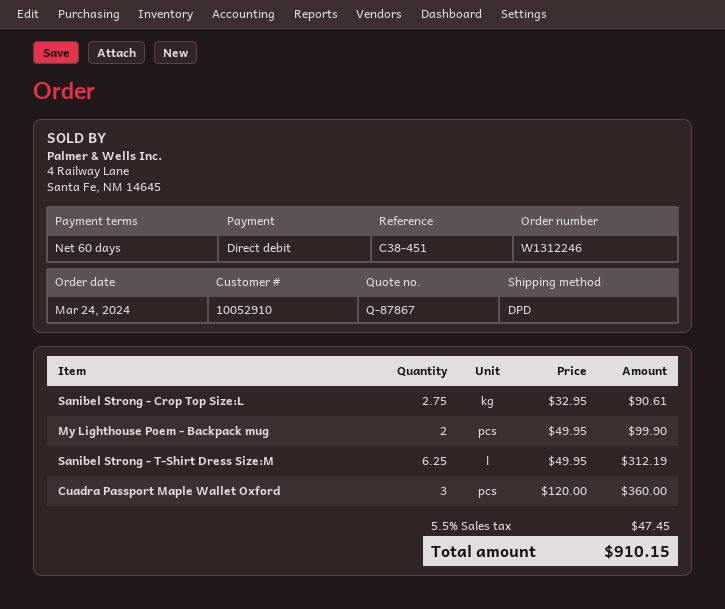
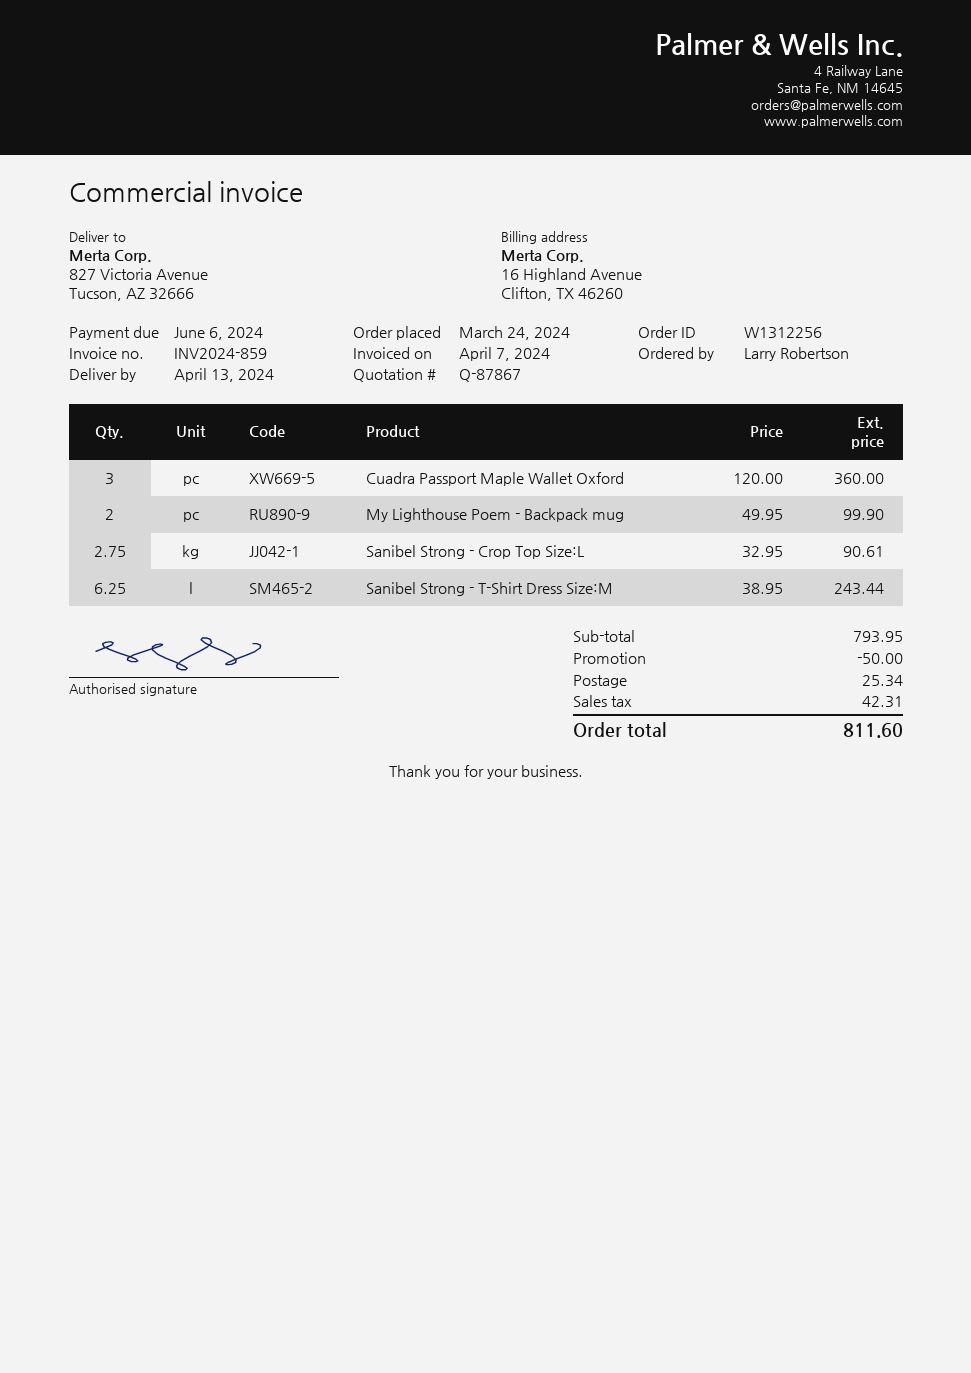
order number: W1312246 -> W1312256
Sanibel Strong - T-Shirt Dress Size:M: 6.25 x 49.95 = 312.19 -> 6.25 x 38.95 = 243.44
discount: none -> 50.00
shipping: none -> 25.34
tax: 47.45 -> 42.31
total: 910.15 -> 811.60

